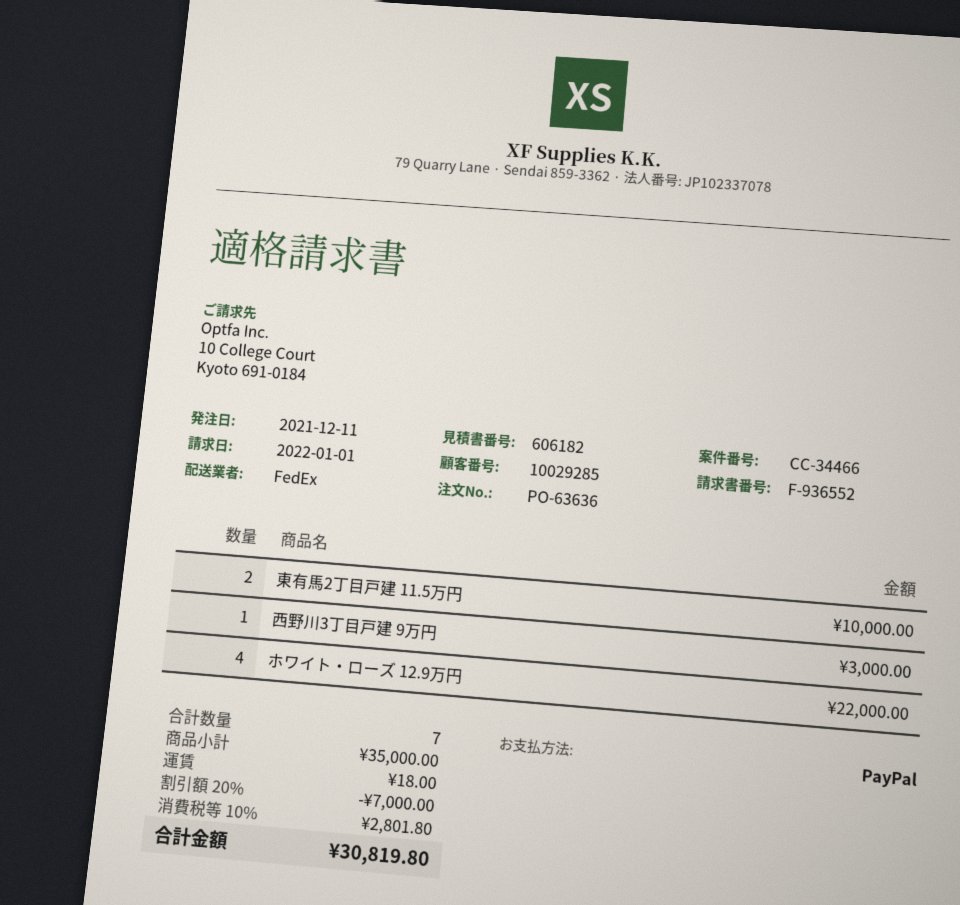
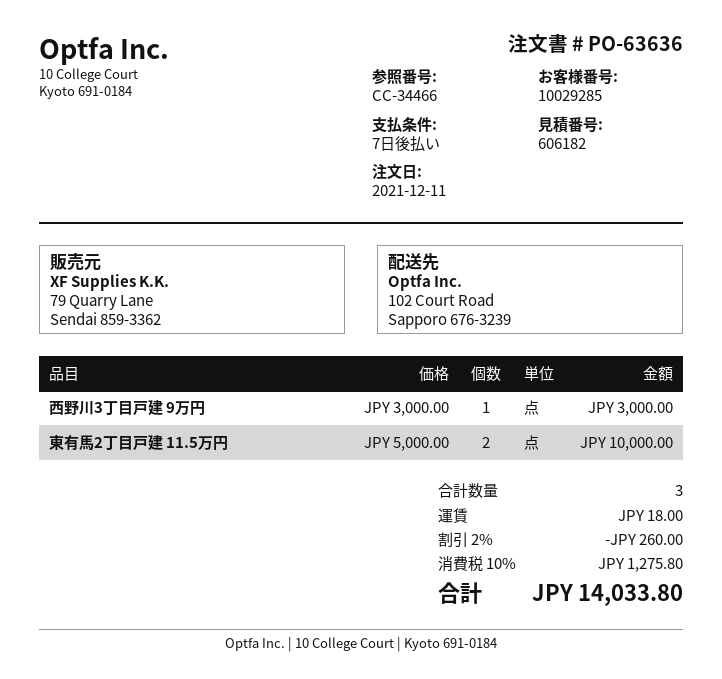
ホワイト・ローズ 12.9万円: 4 for 22000.00 -> none
total quantity: 7 -> 3
discount: 20% = 7000.00 -> 2% = 260.00
tax: 10% = 2801.80 -> 10% = 1275.80
total: 30819.80 -> 14033.80

